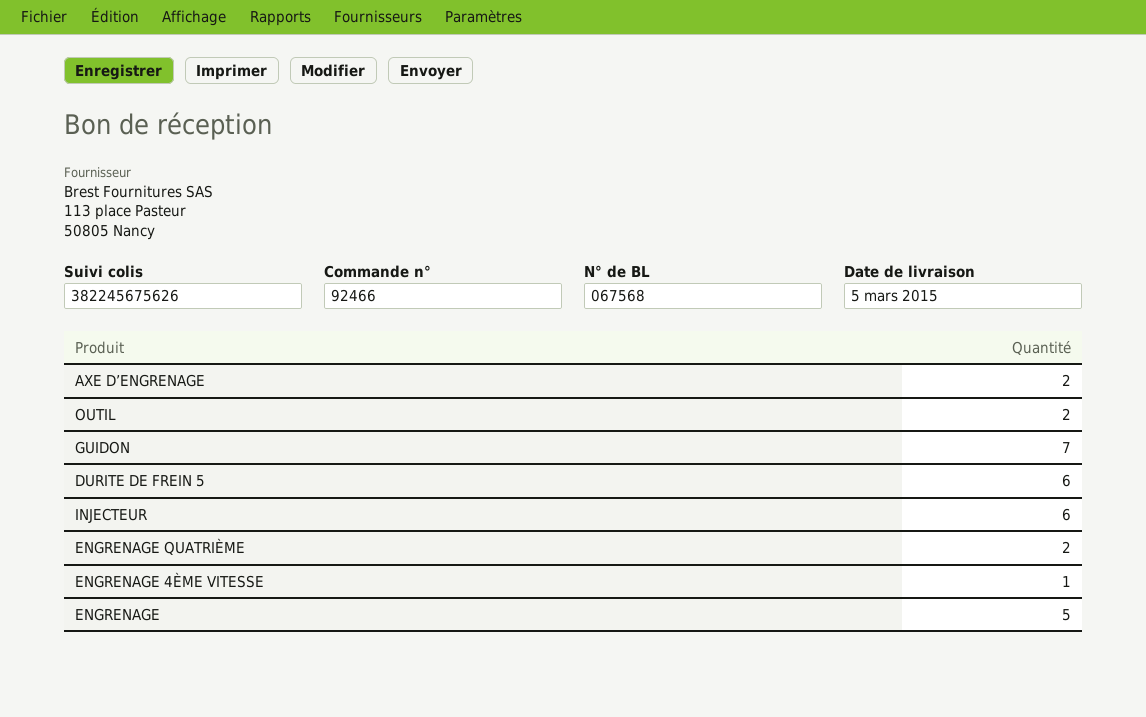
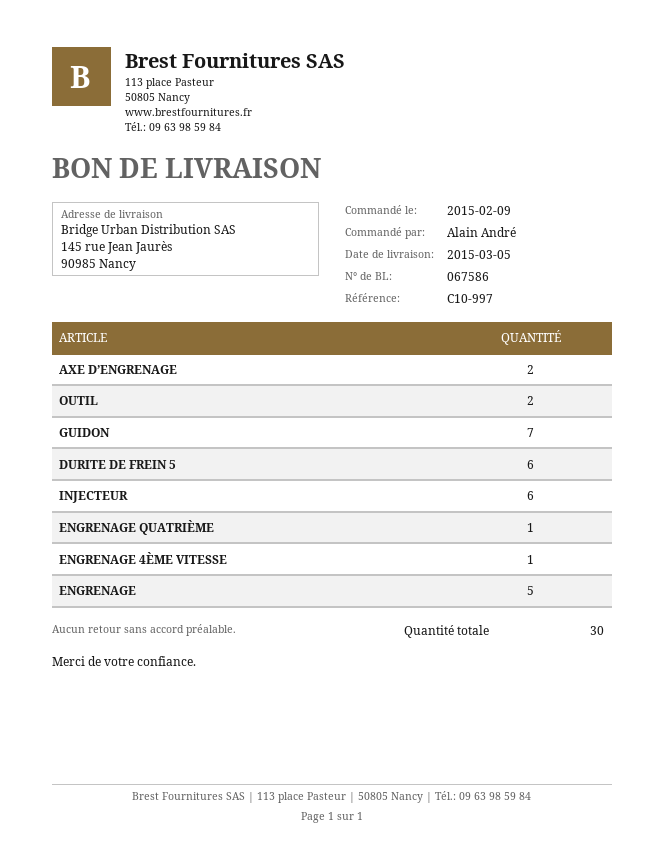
delivery note number: 067568 -> 067586
ENGRENAGE QUATRIÈME: 2 -> 1

